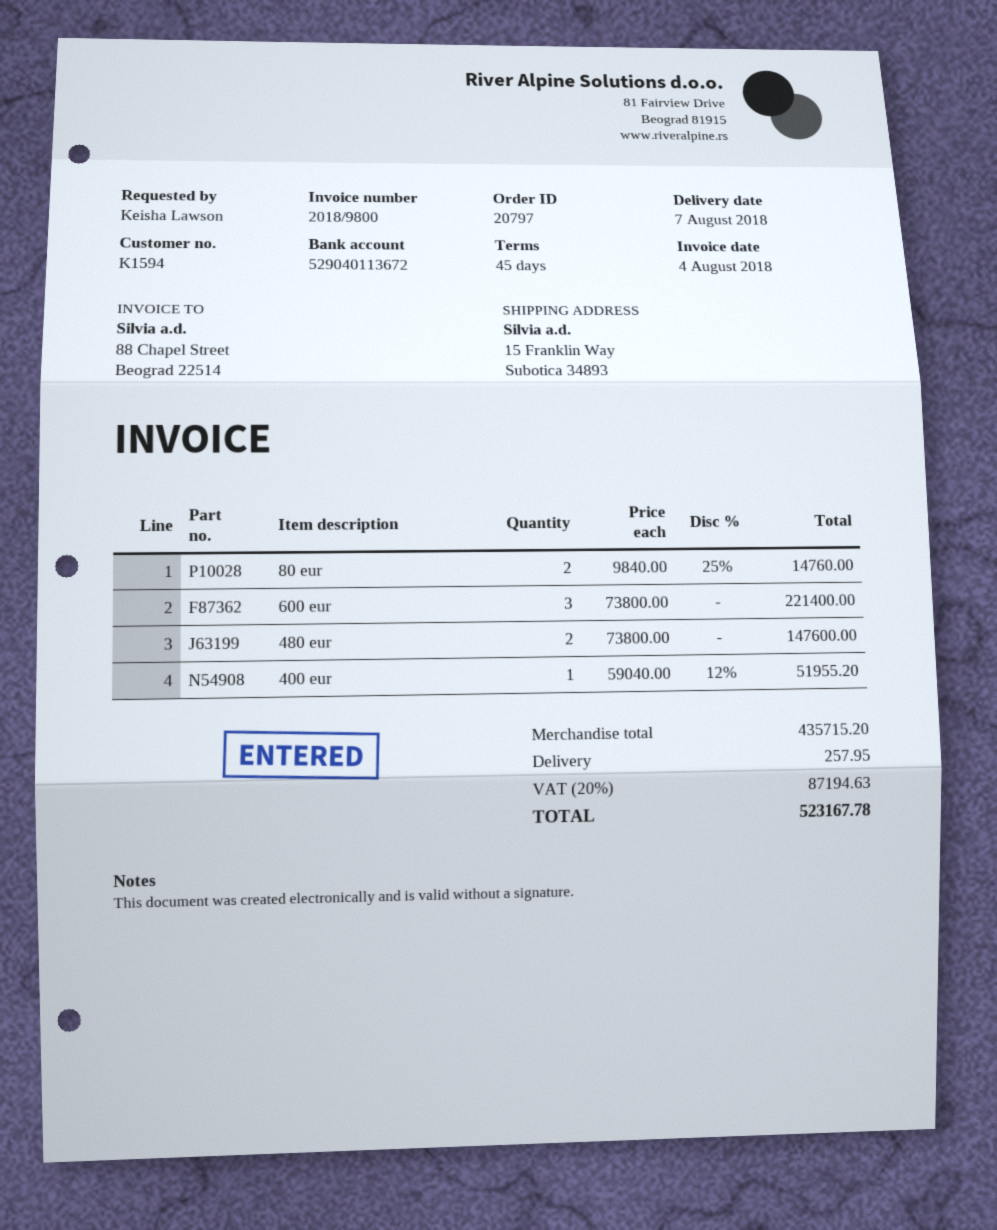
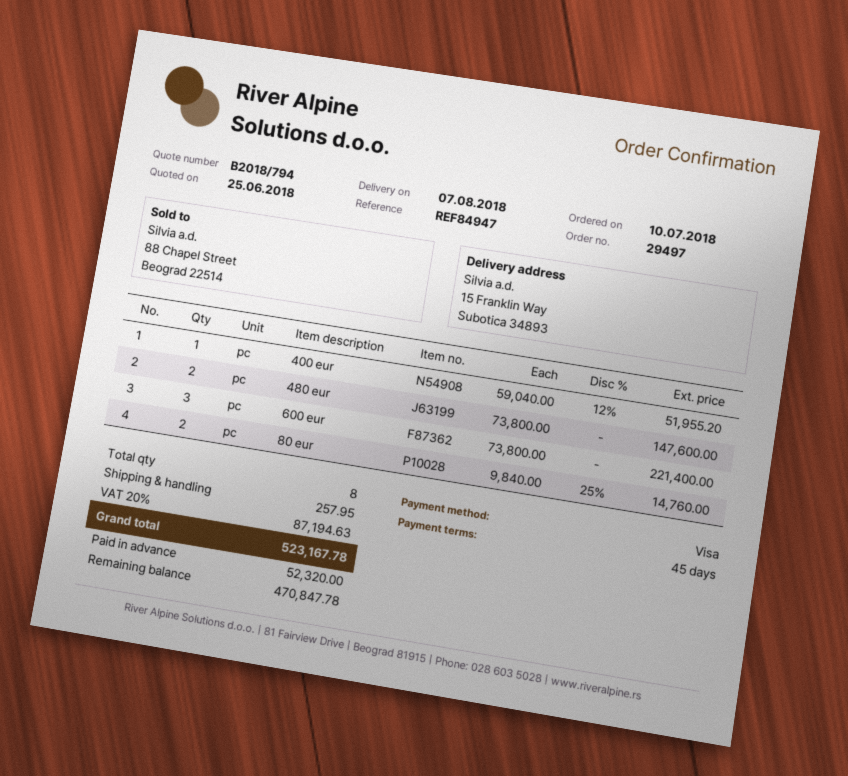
order number: 20797 -> 29497

